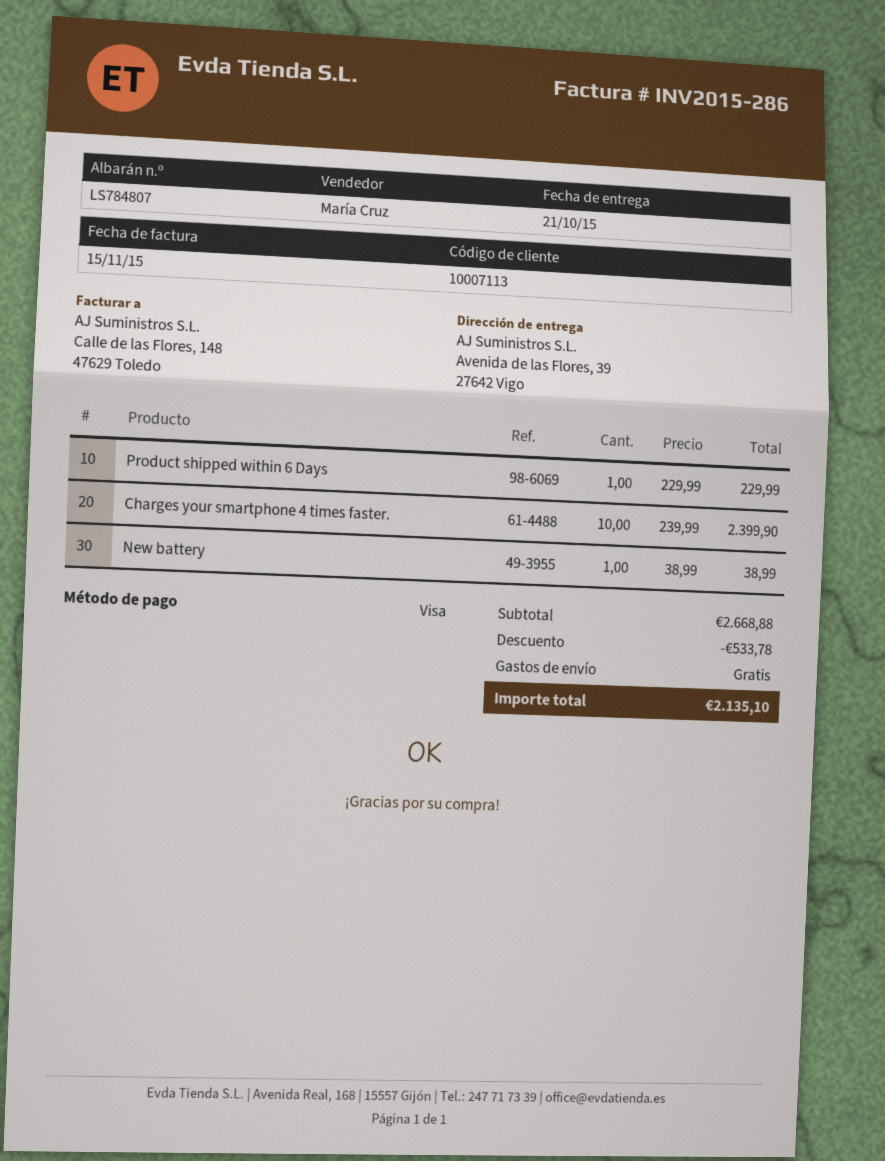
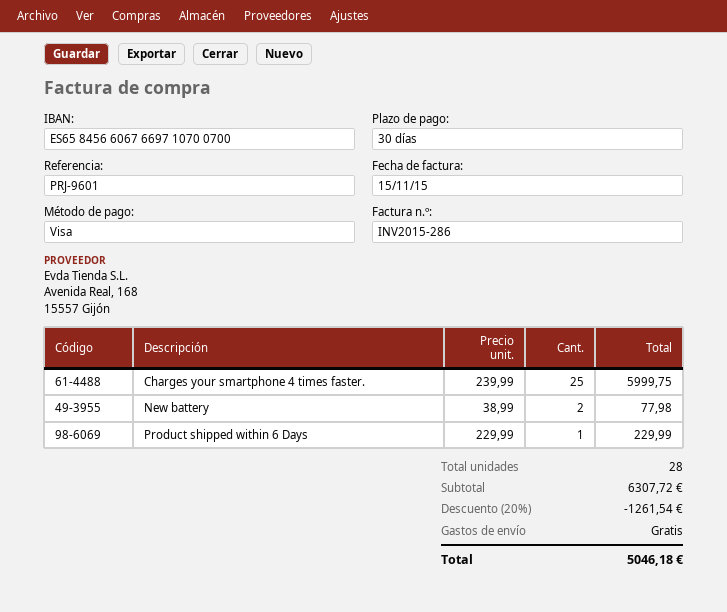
Charges your smartphone 4 times faster.: 10 x 239.99 = 2399.90 -> 25 x 239.99 = 5999.75
New battery: 1 x 38.99 = 38.99 -> 2 x 38.99 = 77.98
subtotal: 2668.88 -> 6307.72
discount: 533.78 -> 1261.54
total: 2135.10 -> 5046.18

